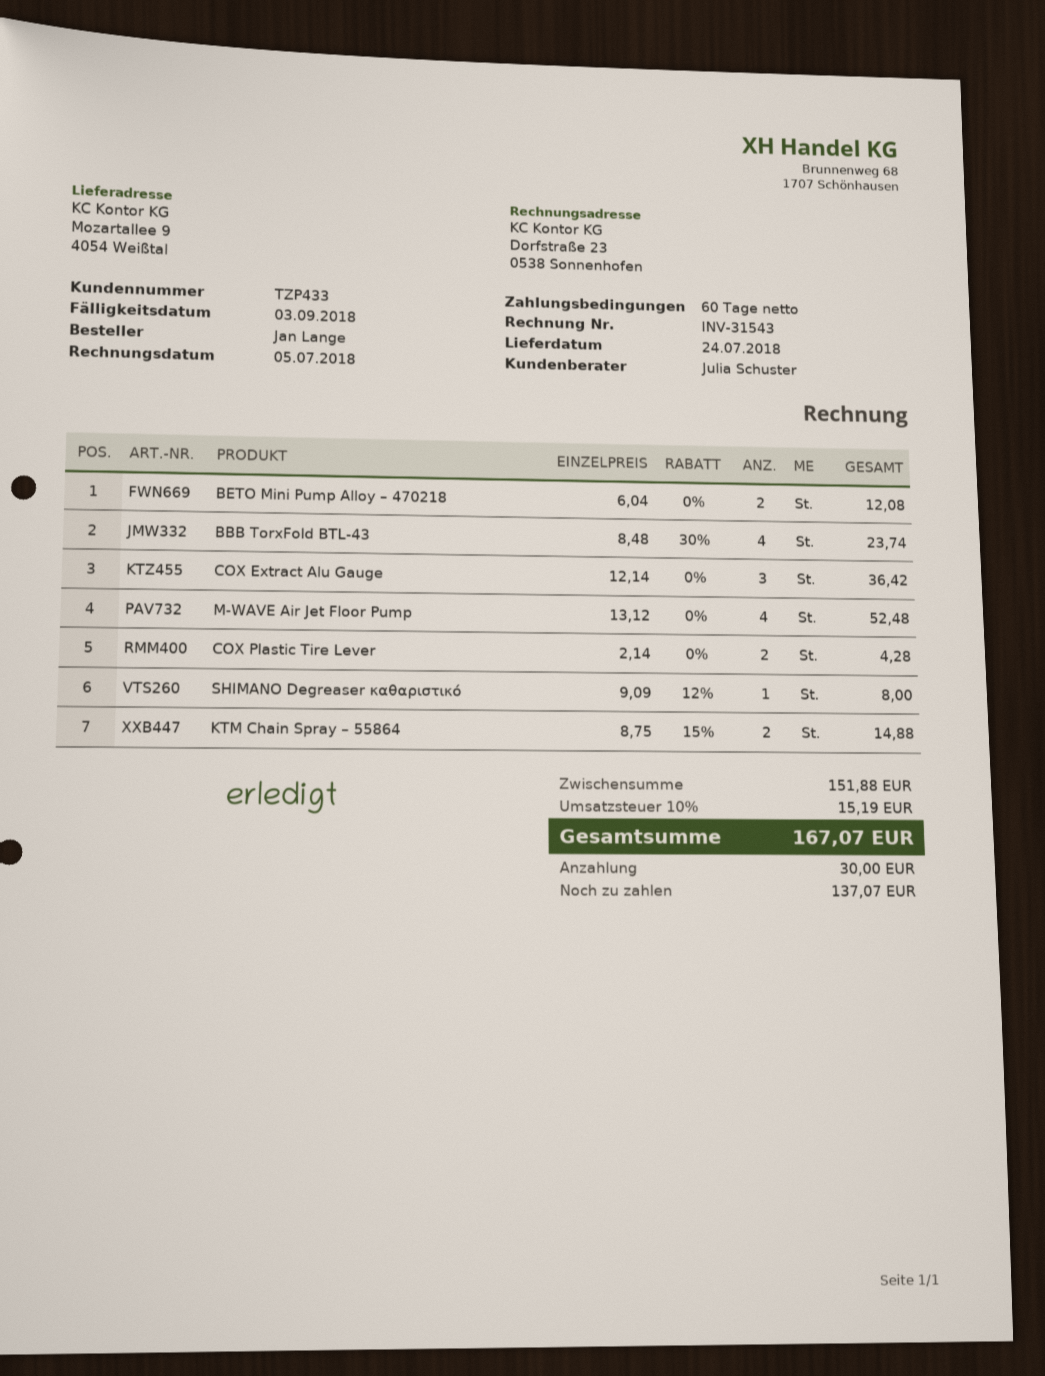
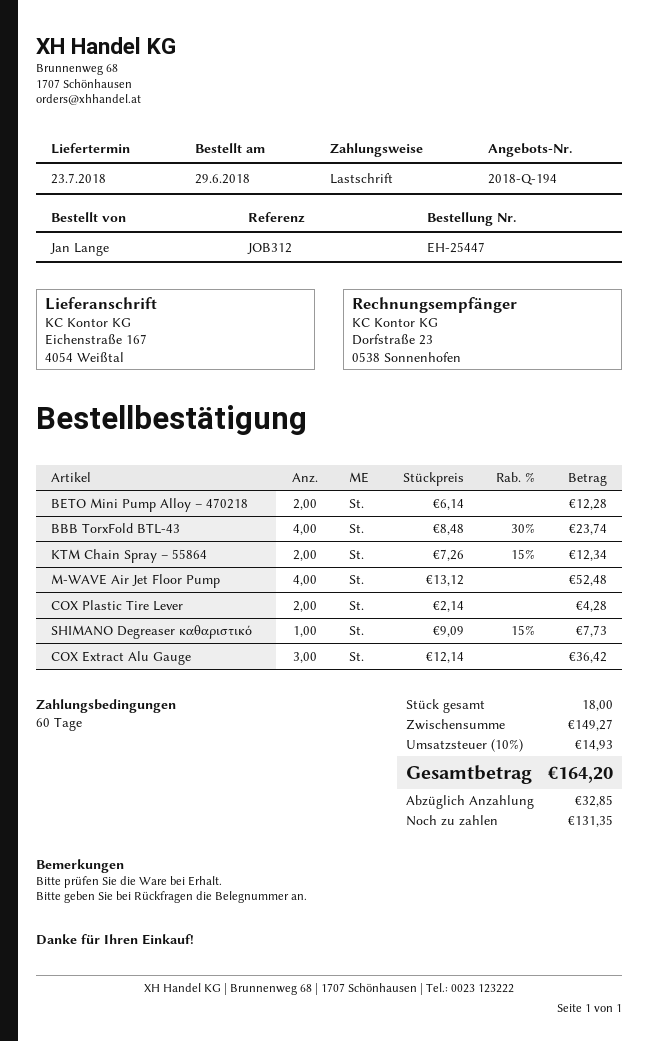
delivery date: 2018-07-24 -> 2018-07-23
ship to: Mozartallee 9, 4054 Weißtal -> Eichenstraße 167, 4054 Weißtal
BETO Mini Pump Alloy – 470218: 2 x 6.04 = 12.08 -> 2 x 6.14 = 12.28
SHIMANO Degreaser καθαριστικό: 1 x 9.09 - 12% = 8.00 -> 1 x 9.09 - 15% = 7.73
KTM Chain Spray – 55864: 2 x 8.75 - 15% = 14.88 -> 2 x 7.26 - 15% = 12.34
subtotal: 151.88 -> 149.27
tax: 10% = 15.19 -> 10% = 14.93
total: 167.07 -> 164.20
deposit: 30.00 -> 32.85
balance: 137.07 -> 131.35

